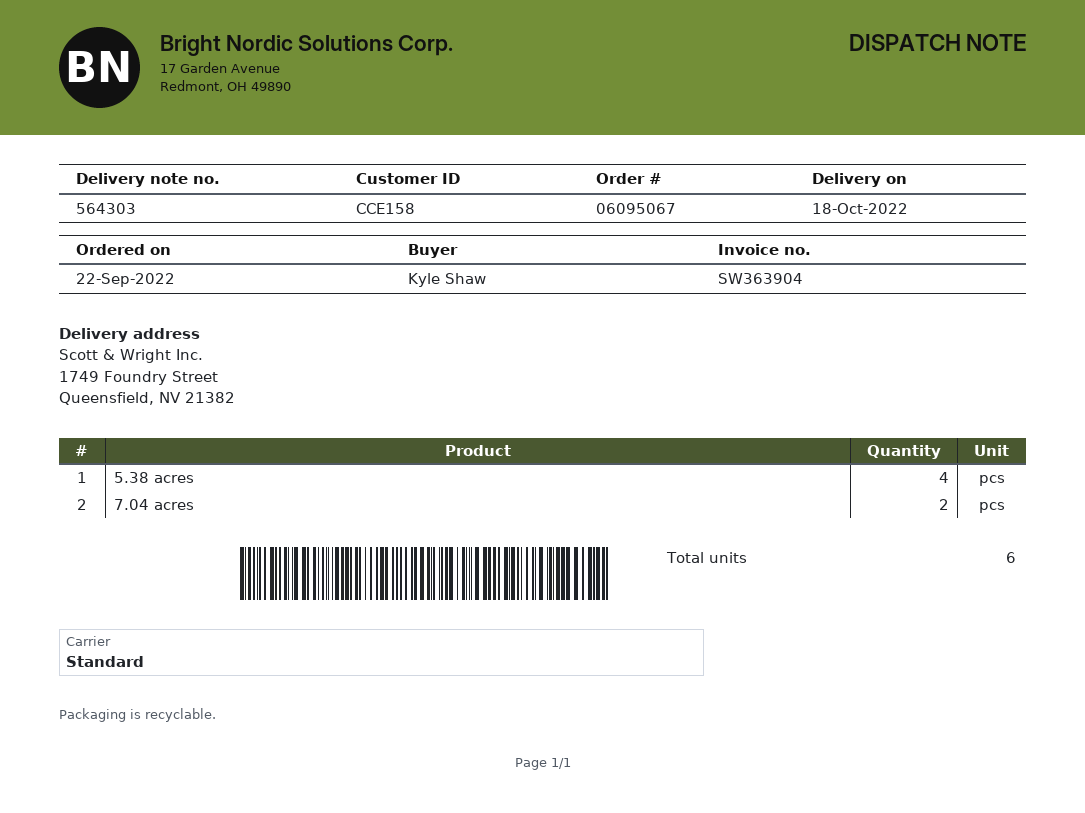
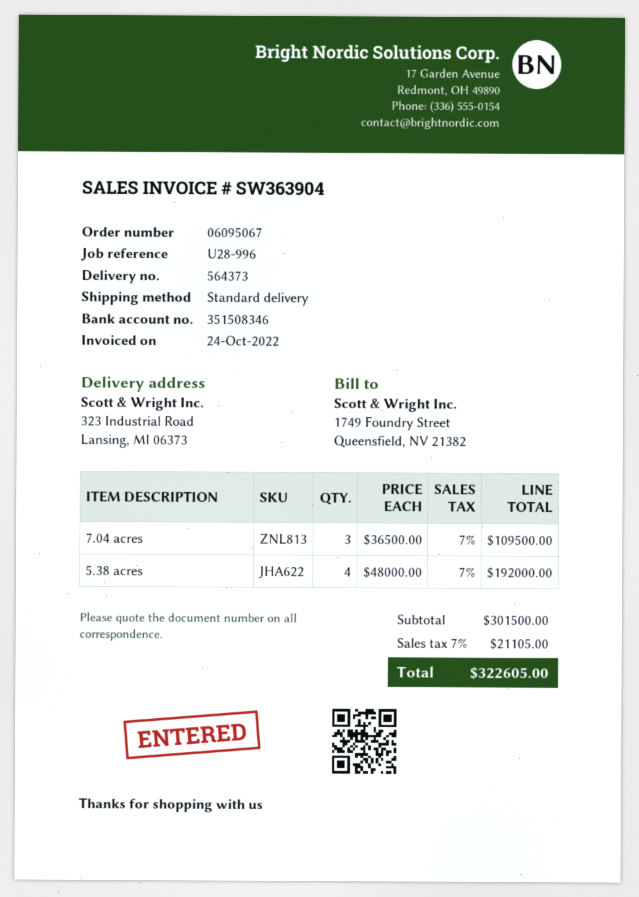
delivery note number: 564303 -> 564373
ship to: 1749 Foundry Street, Queensfield, NV 21382 -> 323 Industrial Road, Lansing, MI 06373
7.04 acres: 2 -> 3

